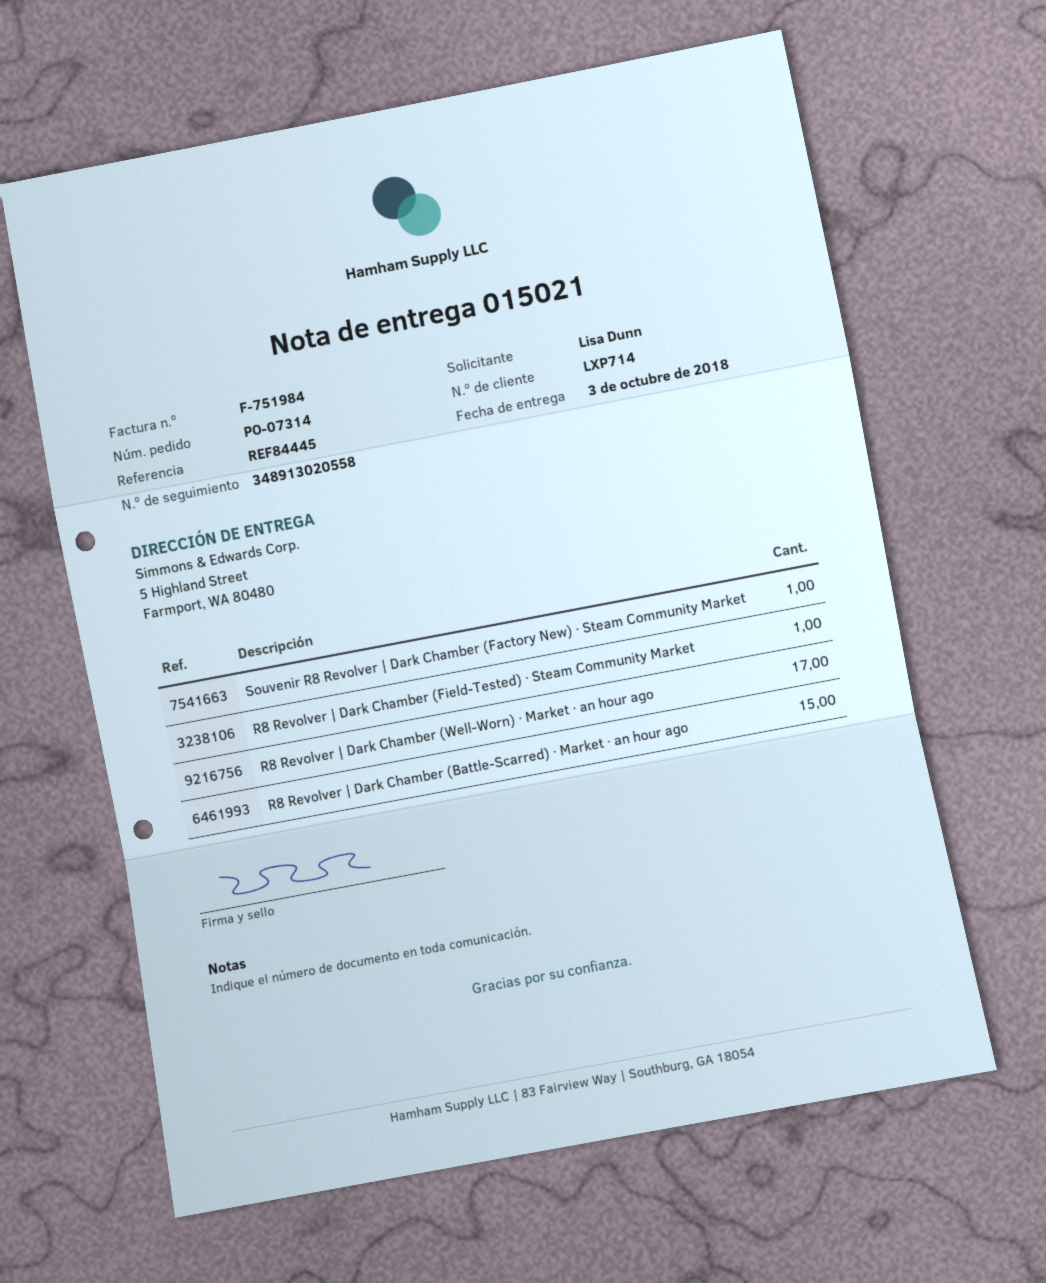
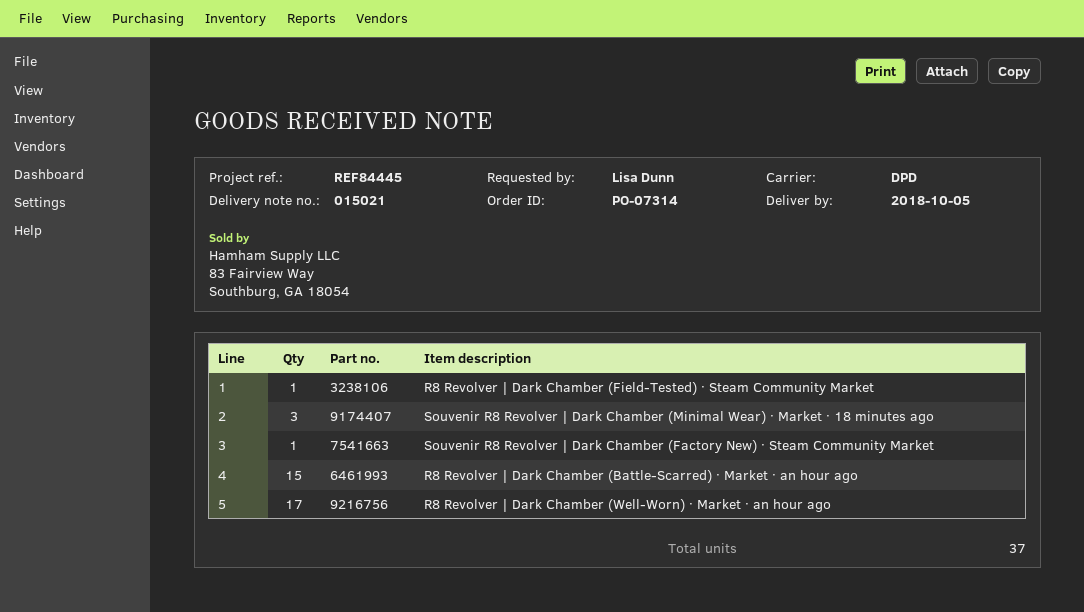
delivery date: 2018-10-03 -> 2018-10-05
Souvenir R8 Revolver | Dark Chamber (Minimal Wear) · Market · 18 minutes ago: none -> 3

